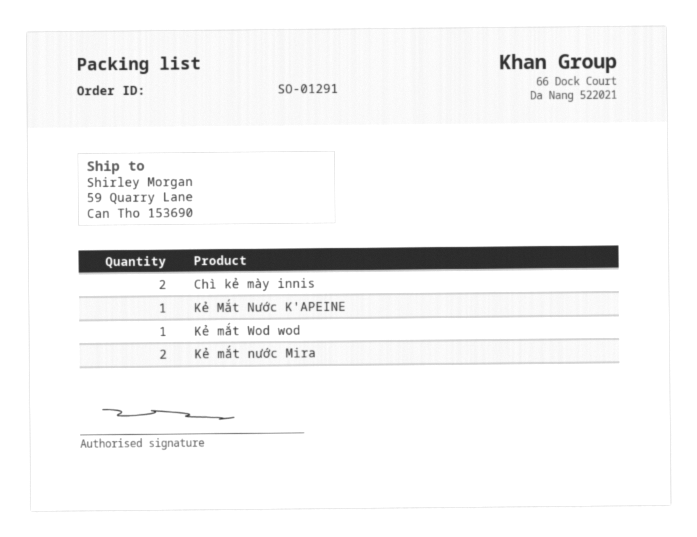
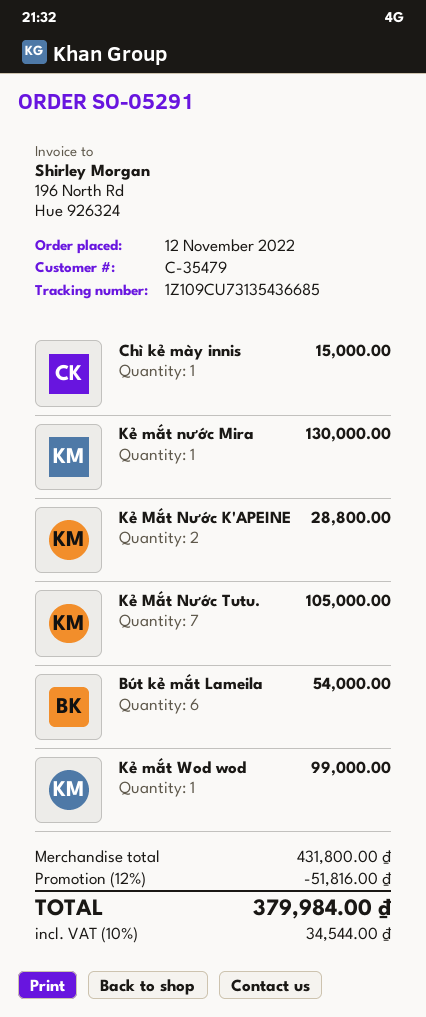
order number: SO-01291 -> SO-05291
Chì kẻ mày innis: 2 -> 1
Kẻ Mắt Nước K'APEINE: 1 -> 2
Kẻ mắt nước Mira: 2 -> 1
Kẻ Mắt Nước Tutu.: none -> 7
Bút kẻ mắt Lameila: none -> 6

